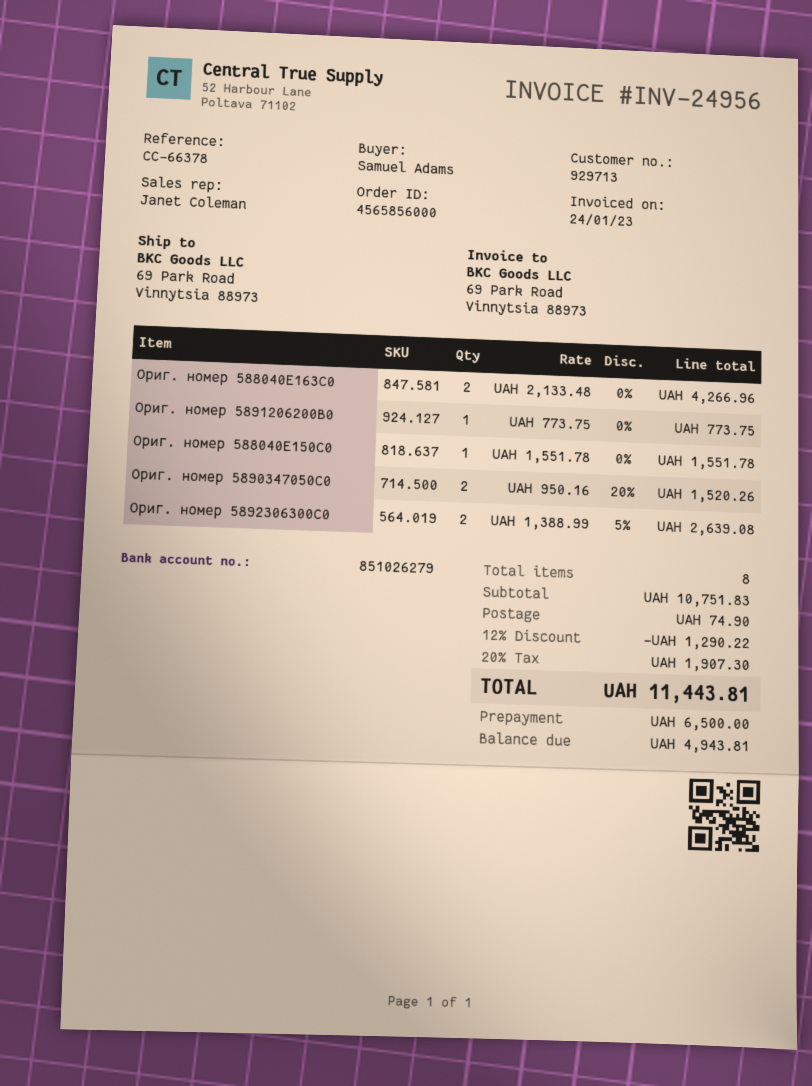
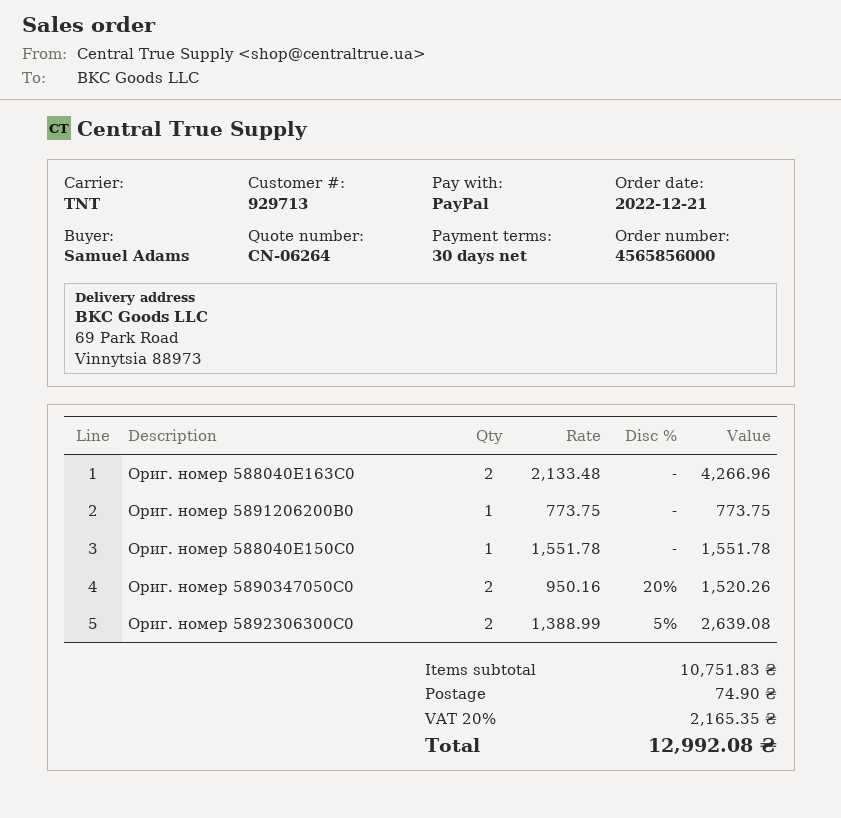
discount: 12% = 1290.22 -> none
tax: 20% = 1907.30 -> 20% = 2165.35
total: 11443.81 -> 12992.08

